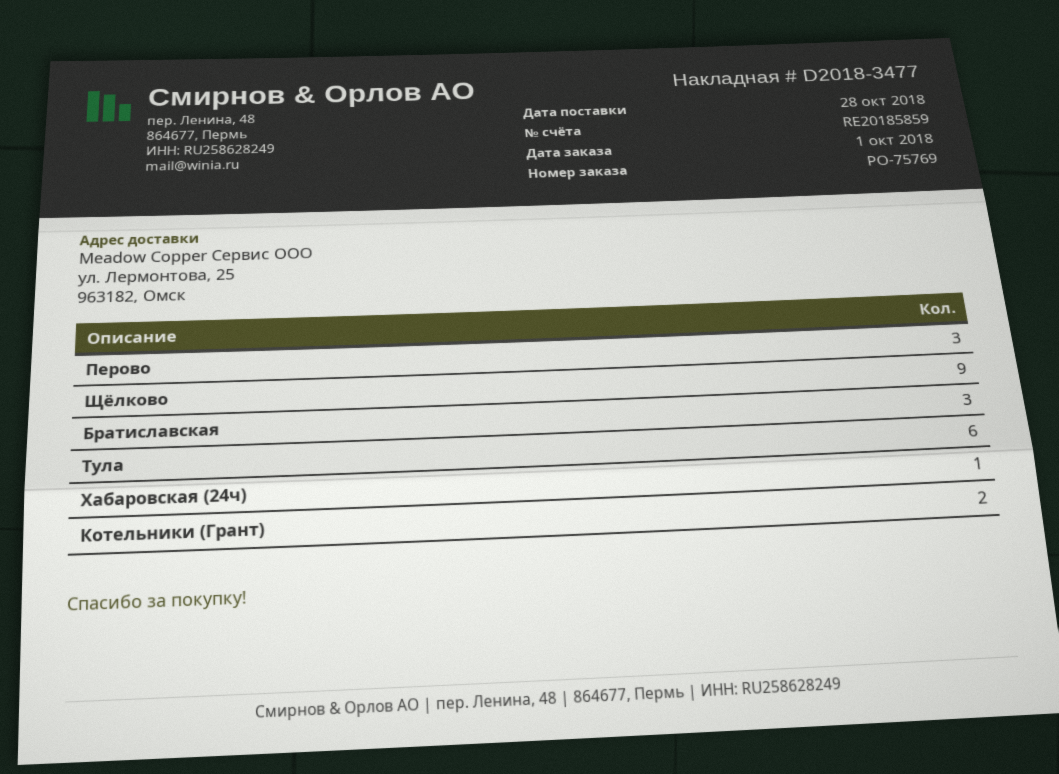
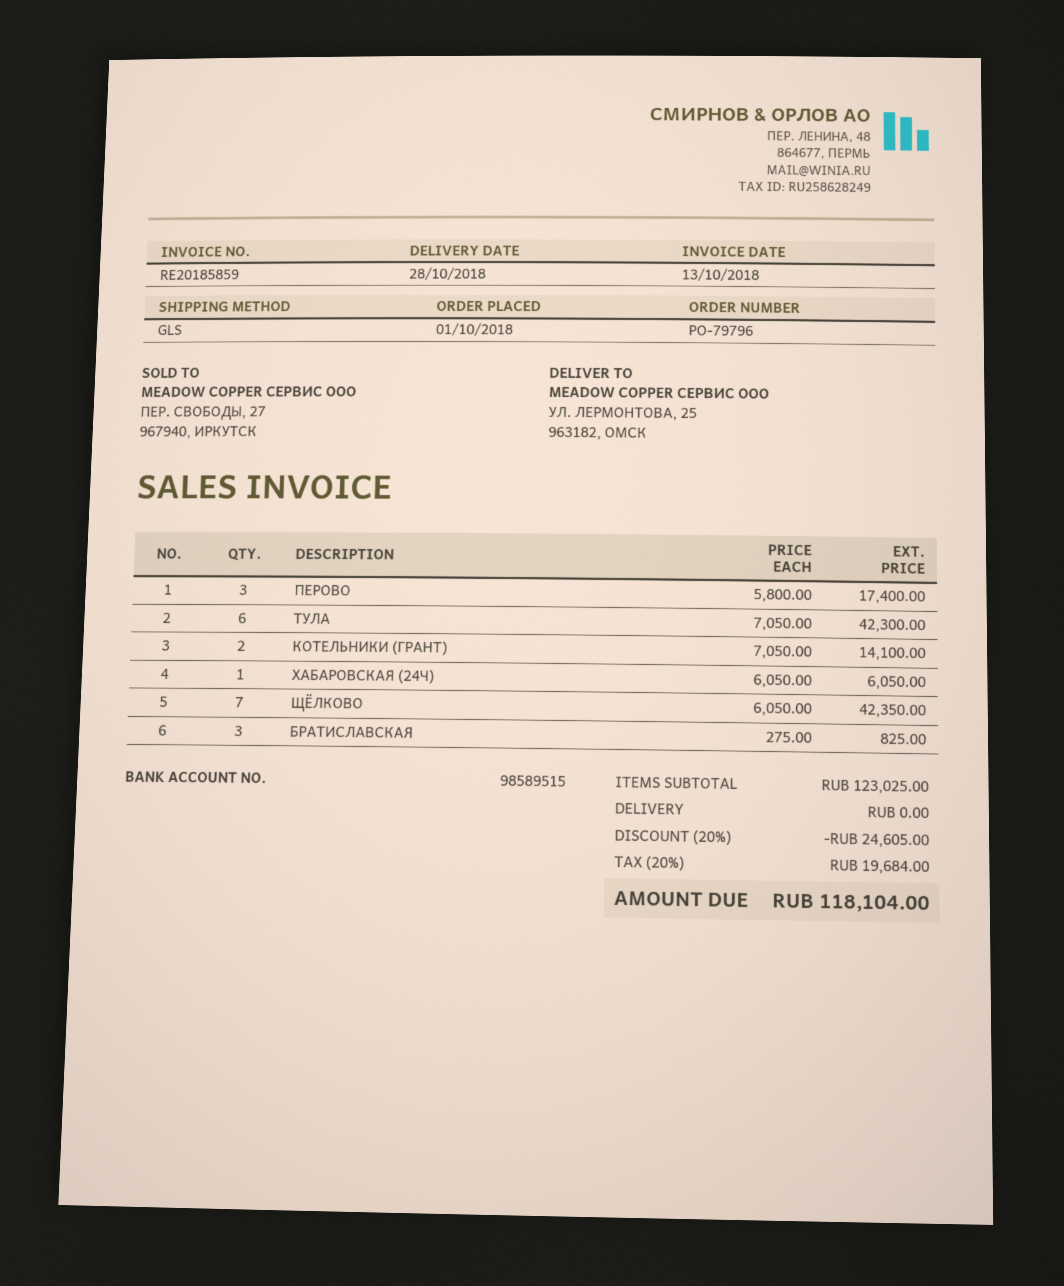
order number: PO-75769 -> PO-79796
Щёлково: 9 -> 7

